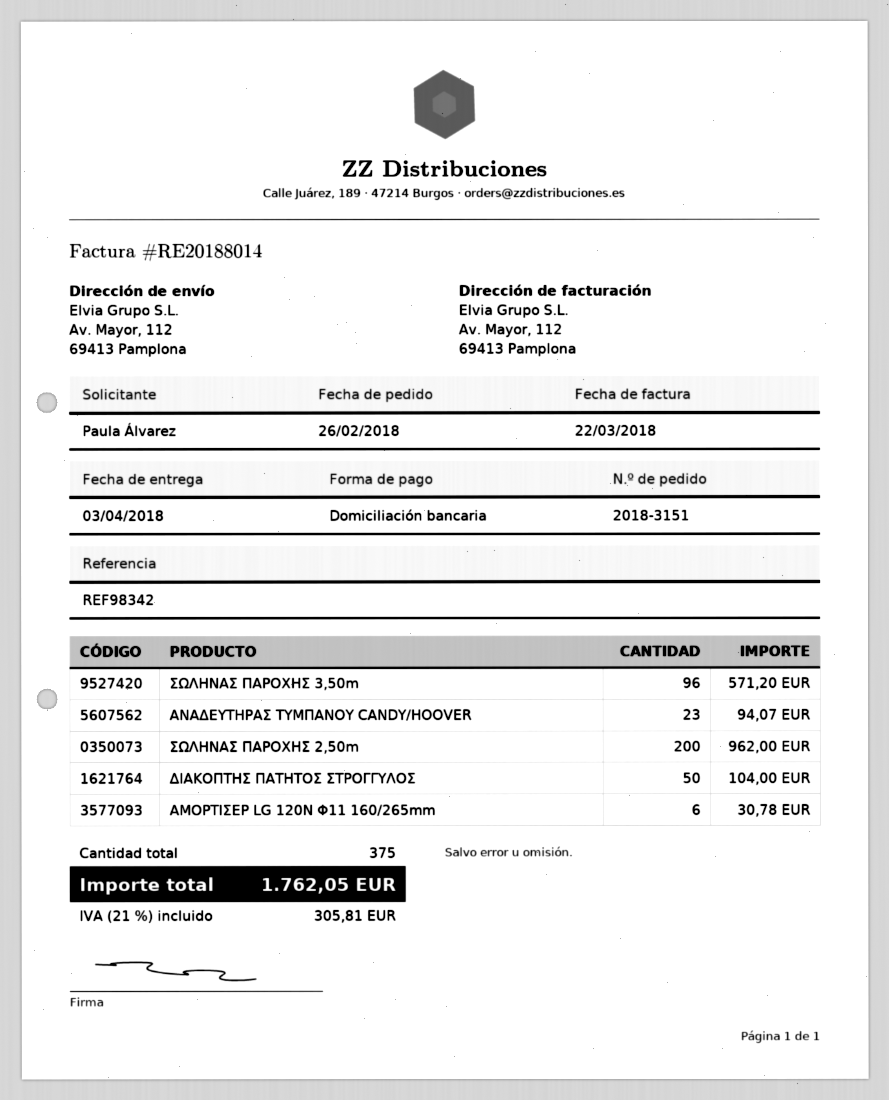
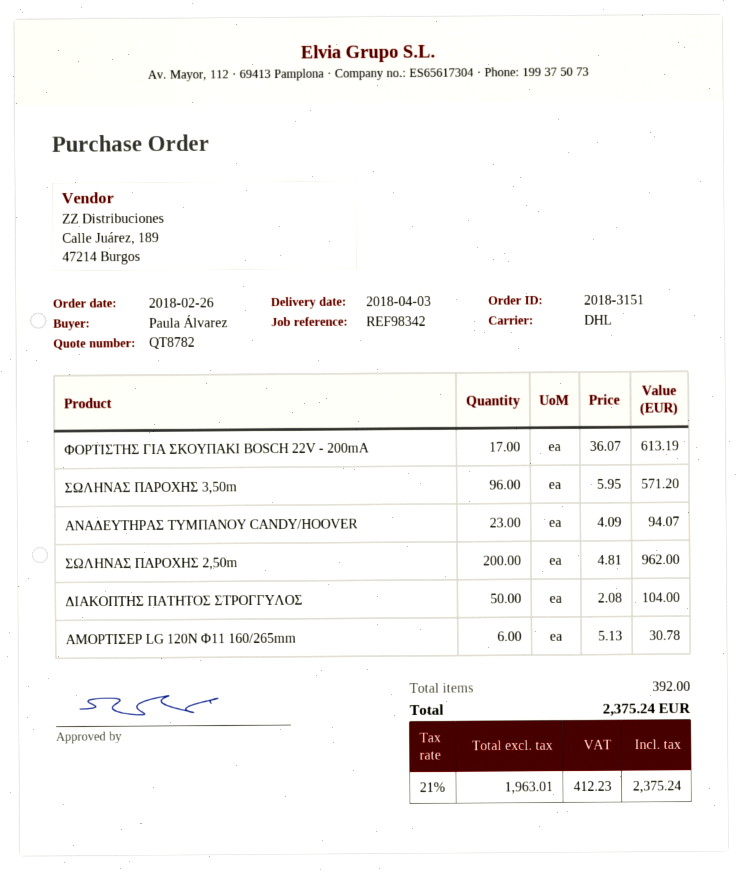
ΦΟΡΤΙΣΤΗΣ ΓΙΑ ΣΚΟΥΠAΚΙ BOSCH 22V - 200mA: none -> 17 for 613.19
total quantity: 375 -> 392
tax: 21% = 305.81 -> 21% = 412.23
total: 1762.05 -> 2375.24

